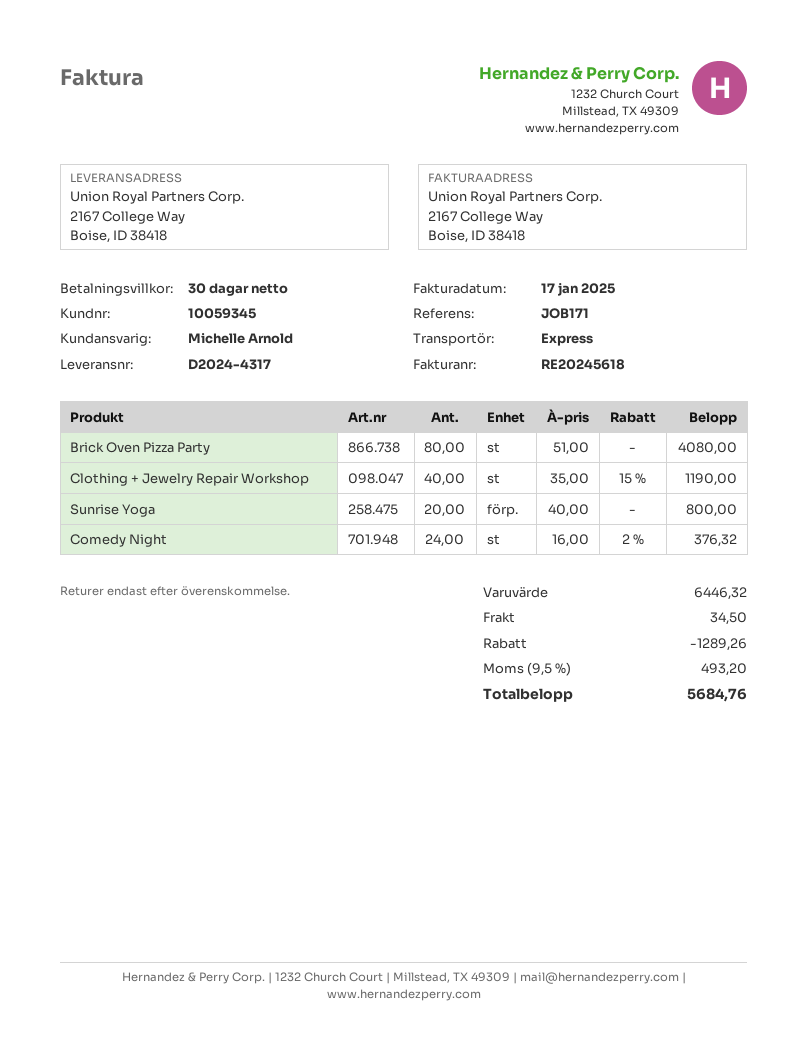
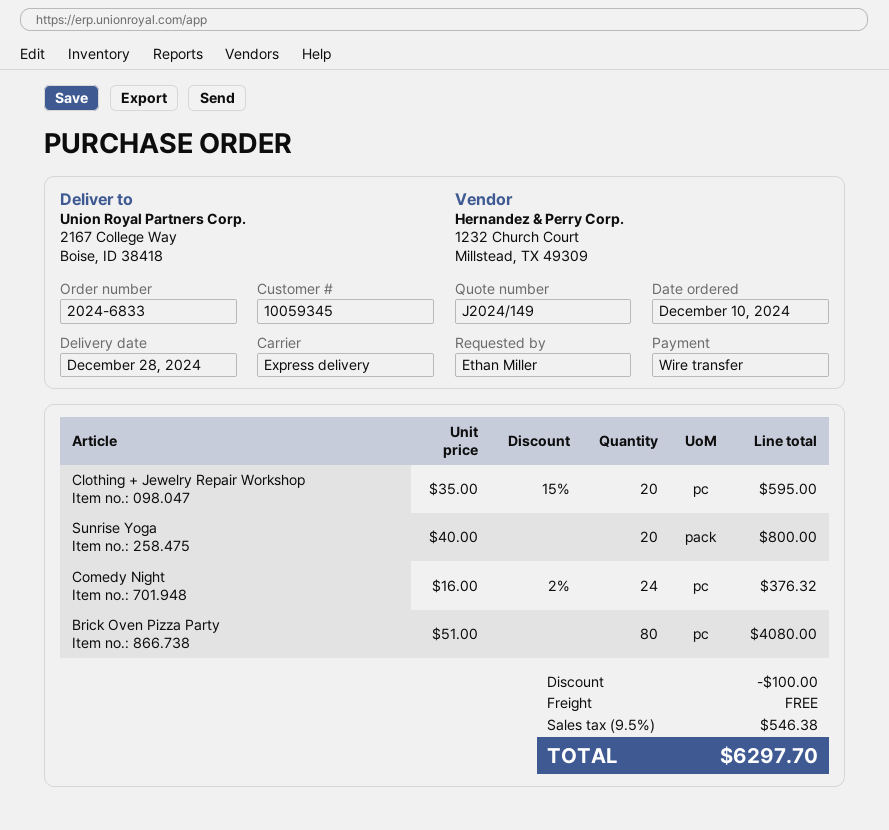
Clothing + Jewelry Repair Workshop: 40 x 35.00 - 15% = 1190.00 -> 20 x 35.00 - 15% = 595.00
discount: 1289.26 -> 100.00
shipping: 34.50 -> 0.00
tax: 9.5% = 493.20 -> 9.5% = 546.38
total: 5684.76 -> 6297.70

